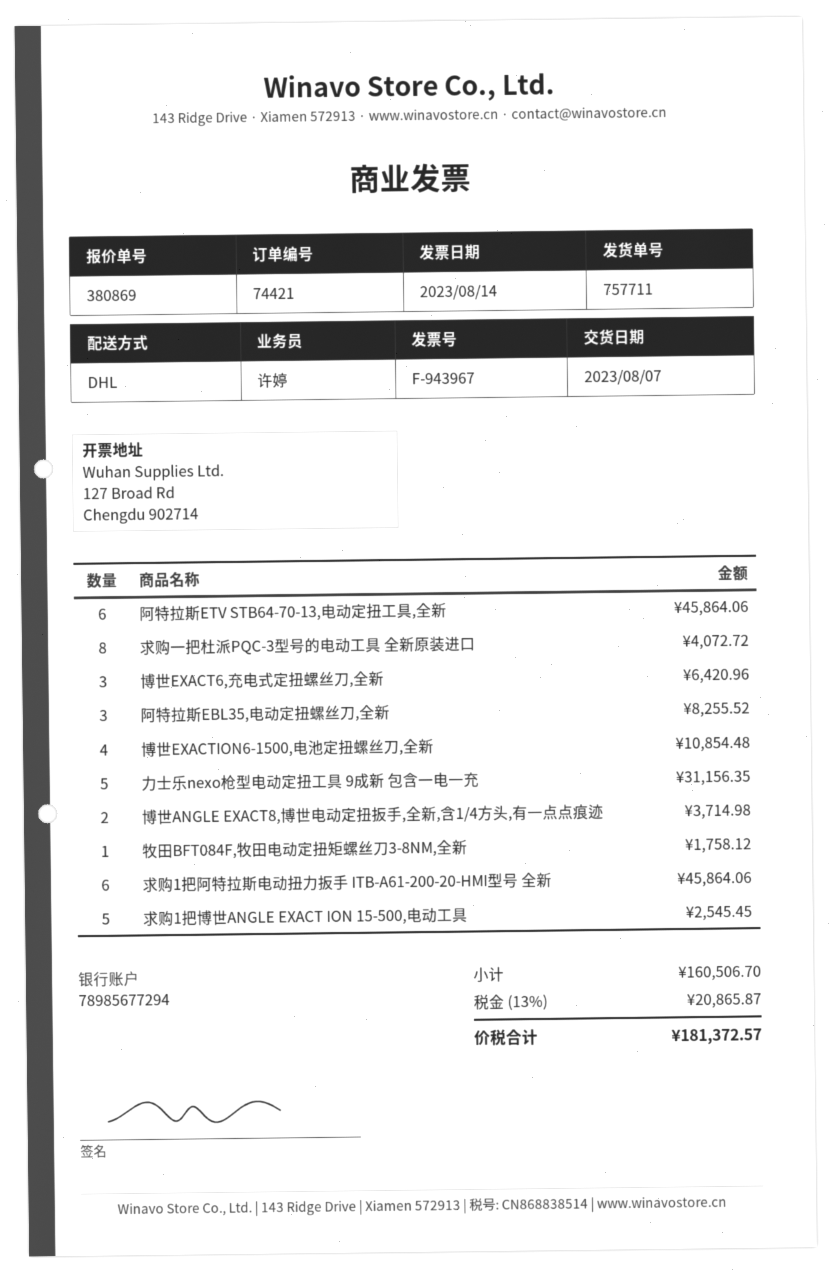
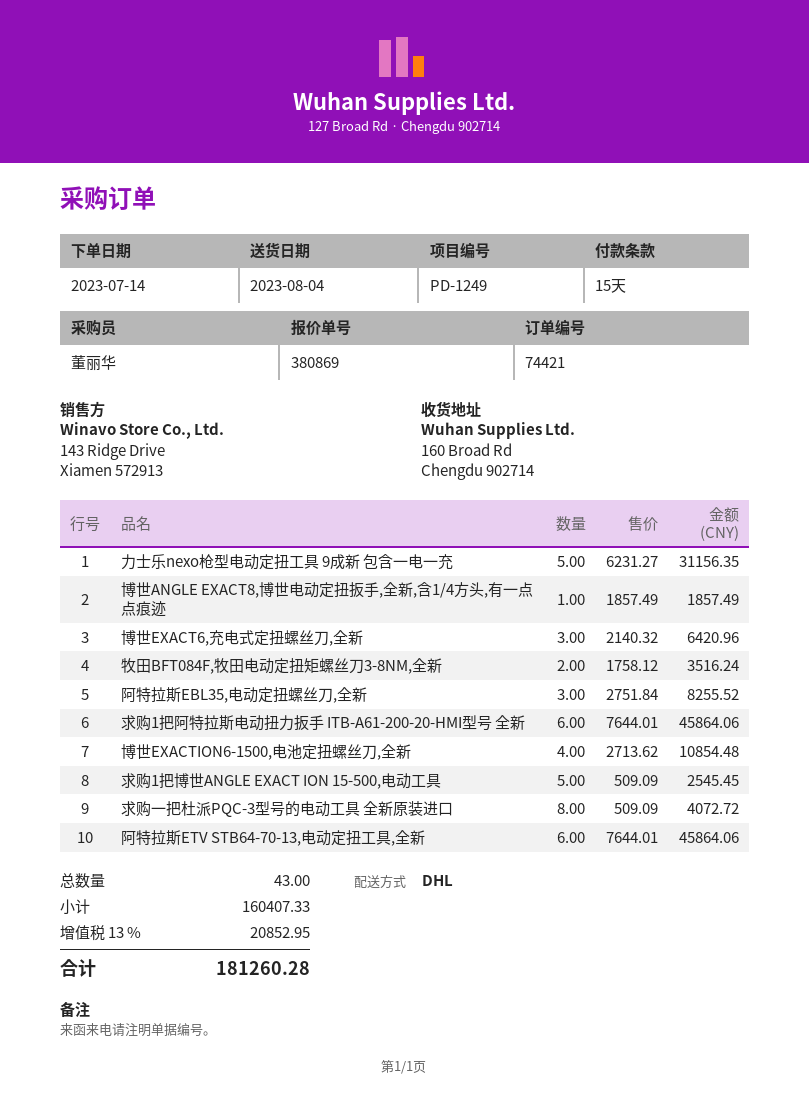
delivery date: 2023-08-07 -> 2023-08-04
博世ANGLE EXACT8,博世电动定扭扳手,全新,含1/4方头,有一点点痕迹: 2 for 3714.98 -> 1 for 1857.49
牧田BFT084F,牧田电动定扭矩螺丝刀3-8NM,全新: 1 for 1758.12 -> 2 for 3516.24
subtotal: 160506.70 -> 160407.33
tax: 13% = 20865.87 -> 13% = 20852.95
total: 181372.57 -> 181260.28

